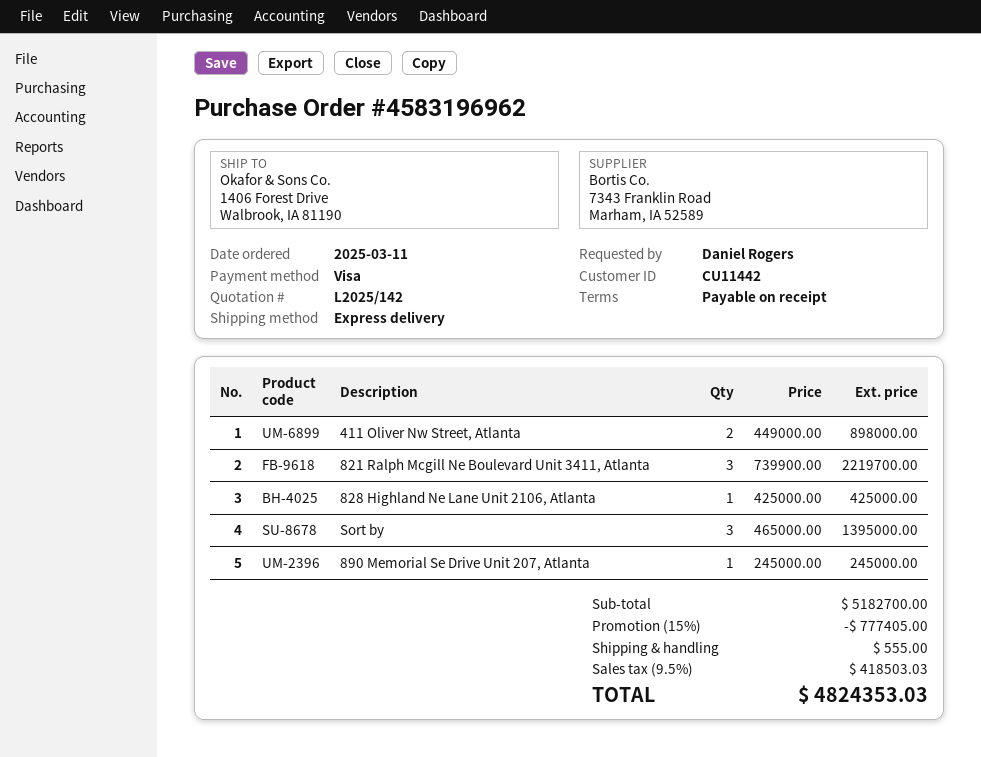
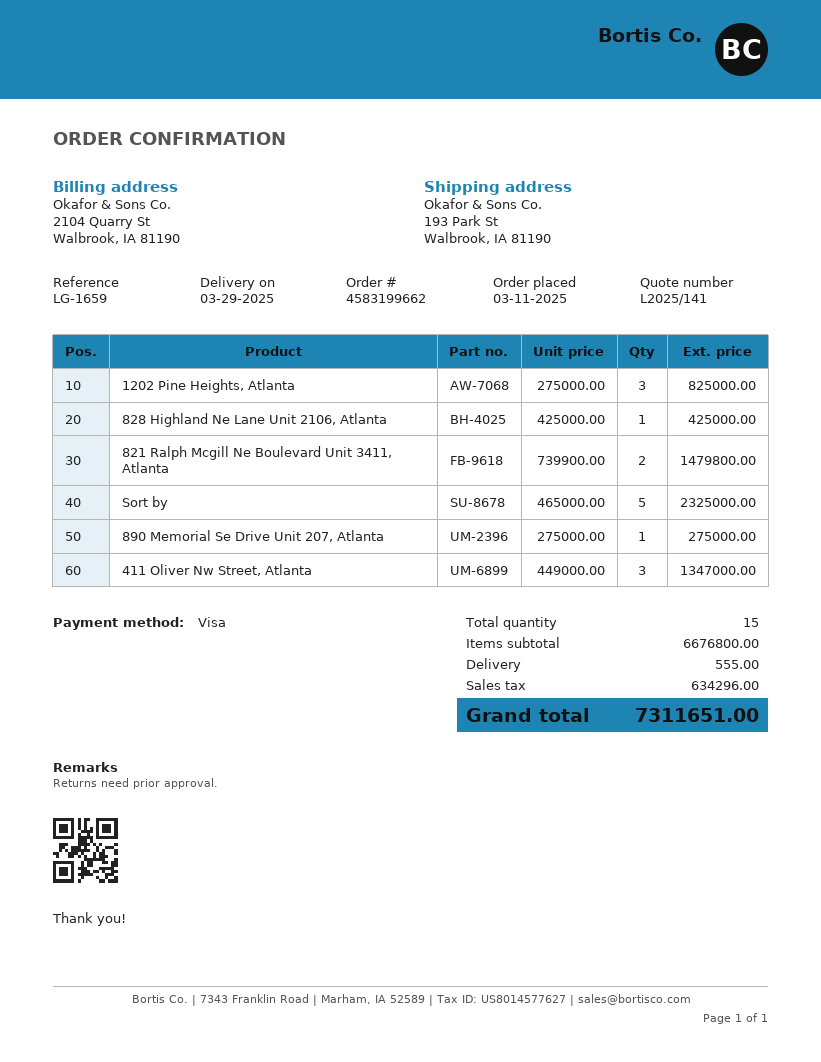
quote number: L2025/142 -> L2025/141
order number: 4583196962 -> 4583199662
ship to: 1406 Forest Drive, Walbrook, IA 81190 -> 193 Park St, Walbrook, IA 81190
411 Oliver Nw Street, Atlanta: 2 x 449000.00 = 898000.00 -> 3 x 449000.00 = 1347000.00
821 Ralph Mcgill Ne Boulevard Unit 3411, Atlanta: 3 x 739900.00 = 2219700.00 -> 2 x 739900.00 = 1479800.00
Sort by: 3 x 465000.00 = 1395000.00 -> 5 x 465000.00 = 2325000.00
890 Memorial Se Drive Unit 207, Atlanta: 1 x 245000.00 = 245000.00 -> 1 x 275000.00 = 275000.00
1202 Pine Heights, Atlanta: none -> 3 x 275000.00 = 825000.00
subtotal: 5182700.00 -> 6676800.00
discount: 15% = 777405.00 -> none
tax: 418503.03 -> 634296.00
total: 4824353.03 -> 7311651.00

